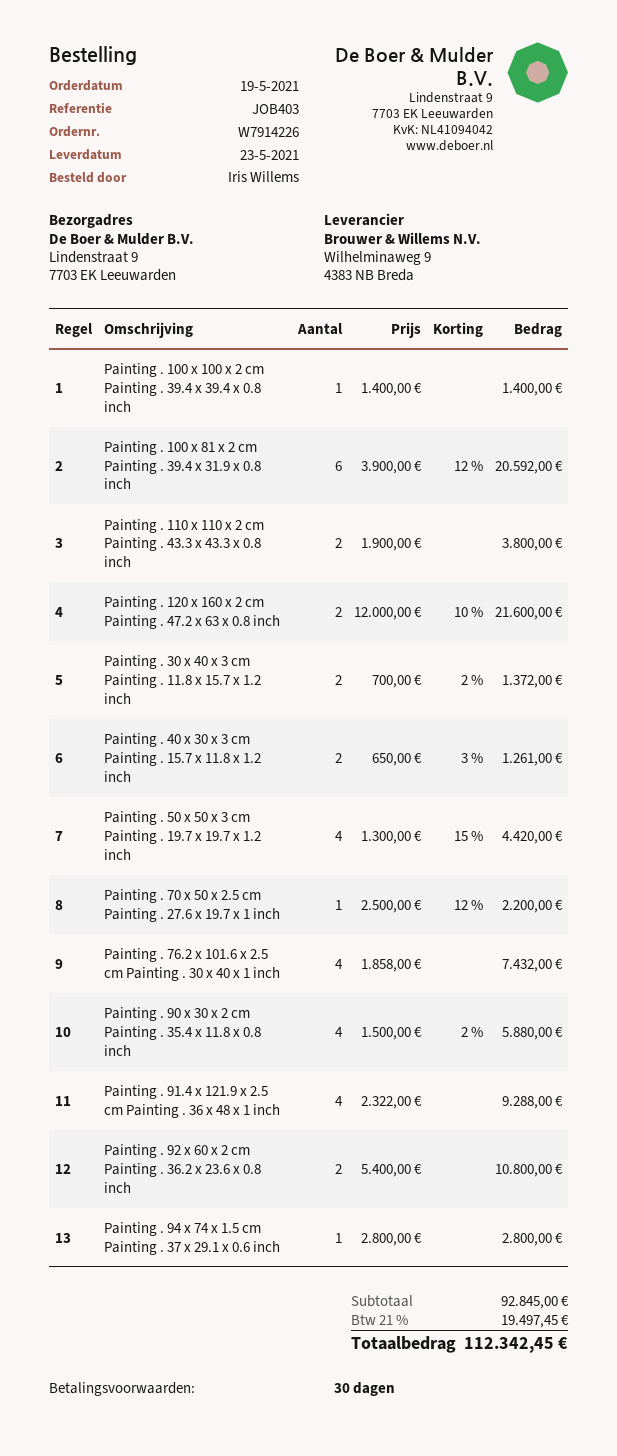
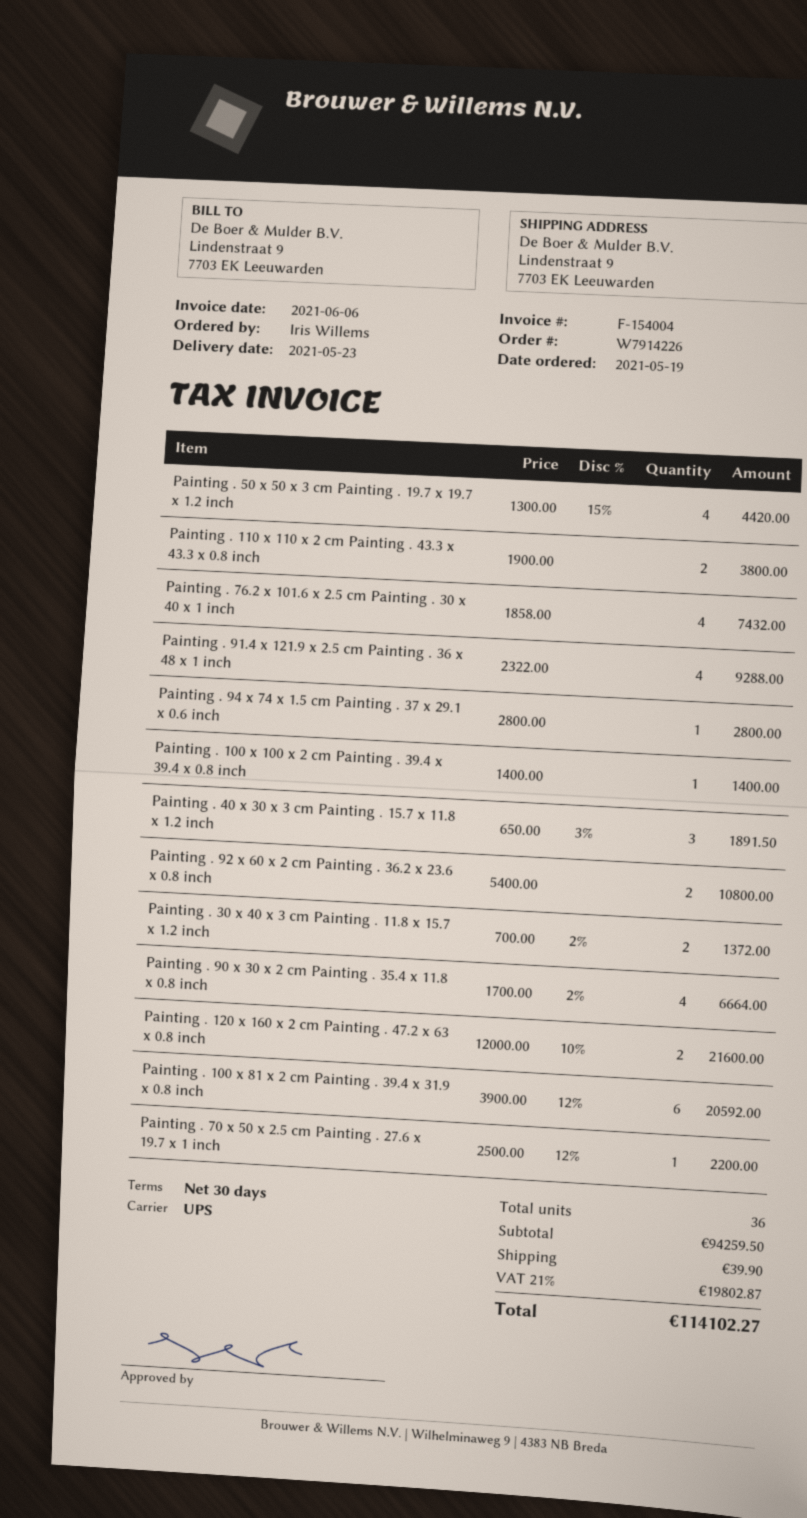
Painting . 40 x 30 x 3 cm Painting . 15.7 x 11.8 x 1.2 inch: 2 x 650.00 - 3% = 1261.00 -> 3 x 650.00 - 3% = 1891.50
Painting . 90 x 30 x 2 cm Painting . 35.4 x 11.8 x 0.8 inch: 4 x 1500.00 - 2% = 5880.00 -> 4 x 1700.00 - 2% = 6664.00
subtotal: 92845.00 -> 94259.50
shipping: none -> 39.90
tax: 21% = 19497.45 -> 21% = 19802.87
total: 112342.45 -> 114102.27

